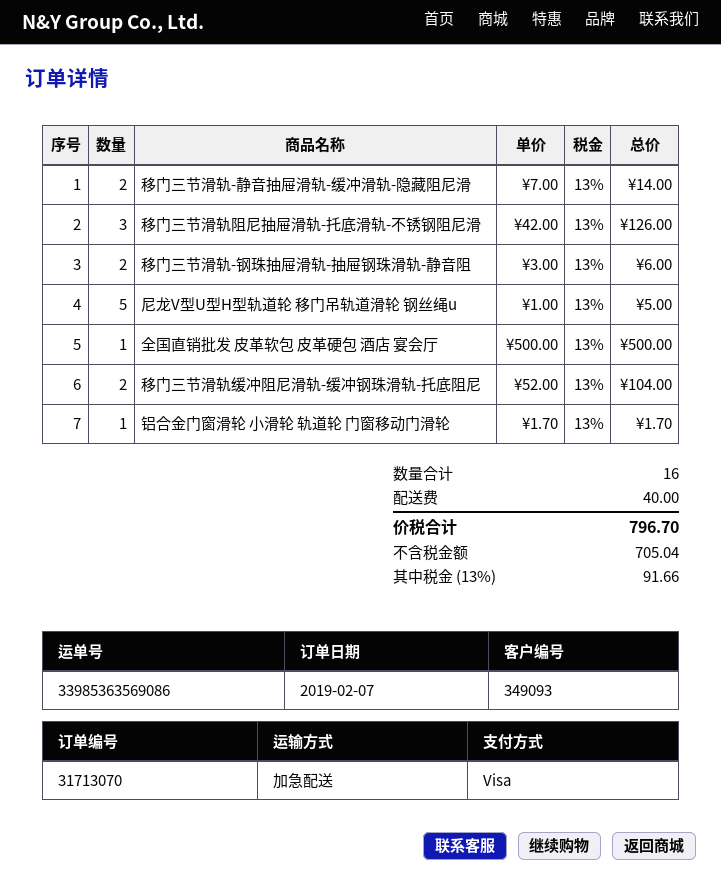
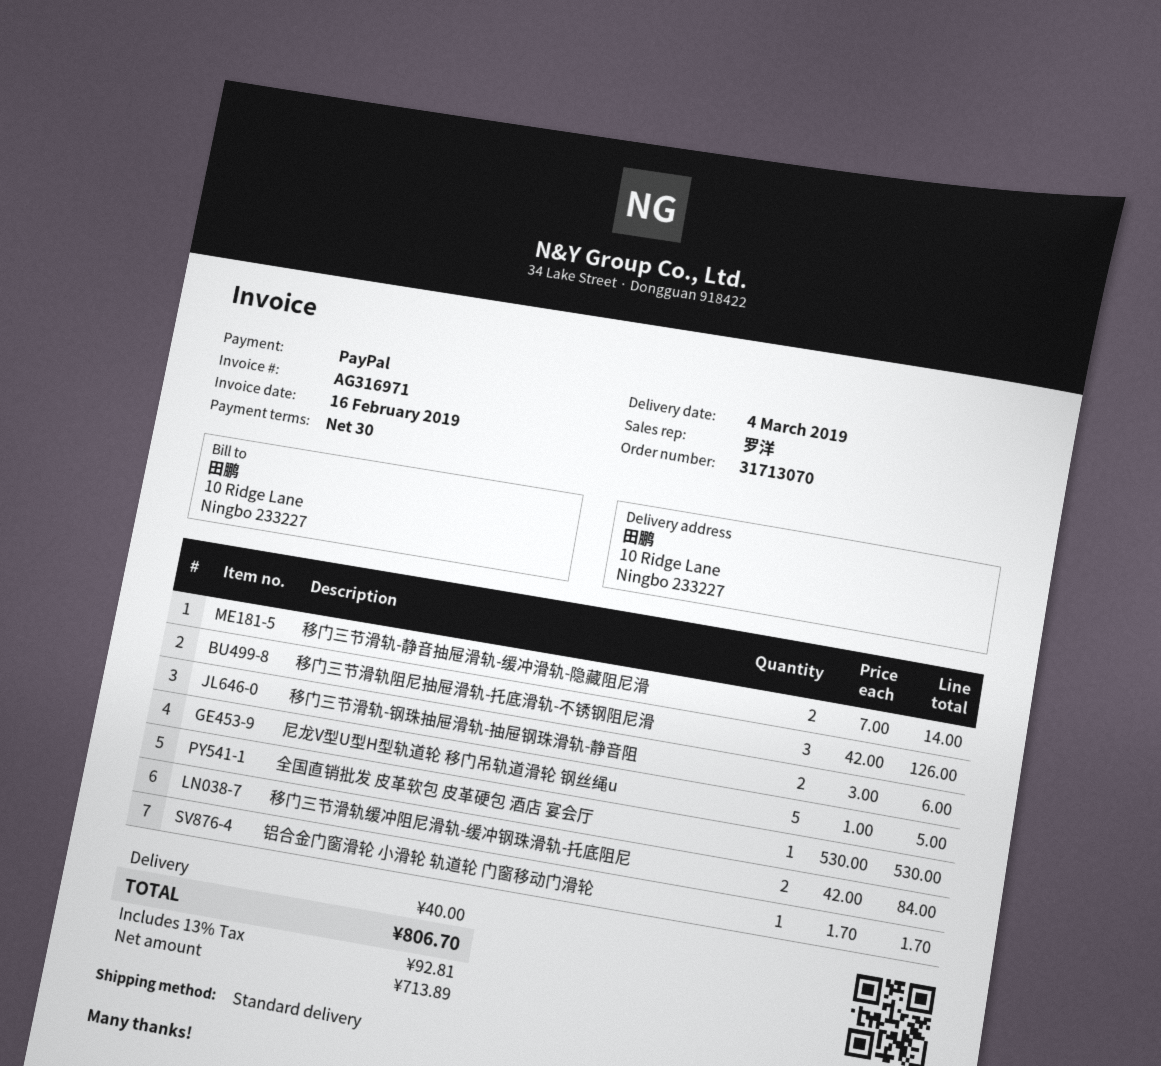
payment method: Visa -> PayPal
shipping method: express -> standard
全国直销批发 皮革软包 皮革硬包 酒店 宴会厅: 1 x 500.00 = 500.00 -> 1 x 530.00 = 530.00
移门三节滑轨缓冲阻尼滑轨-缓冲钢珠滑轨-托底阻尼: 2 x 52.00 = 104.00 -> 2 x 42.00 = 84.00
net: 705.04 -> 713.89
tax: 13% = 91.66 -> 13% = 92.81
total: 796.70 -> 806.70

